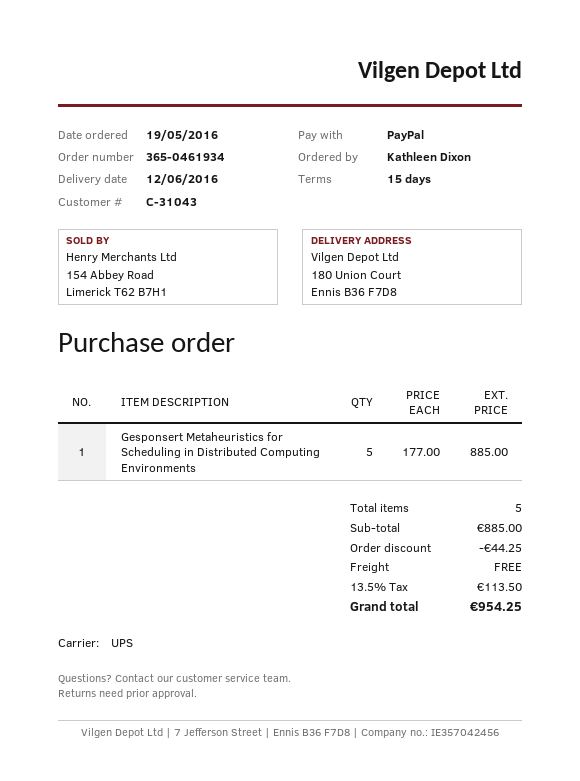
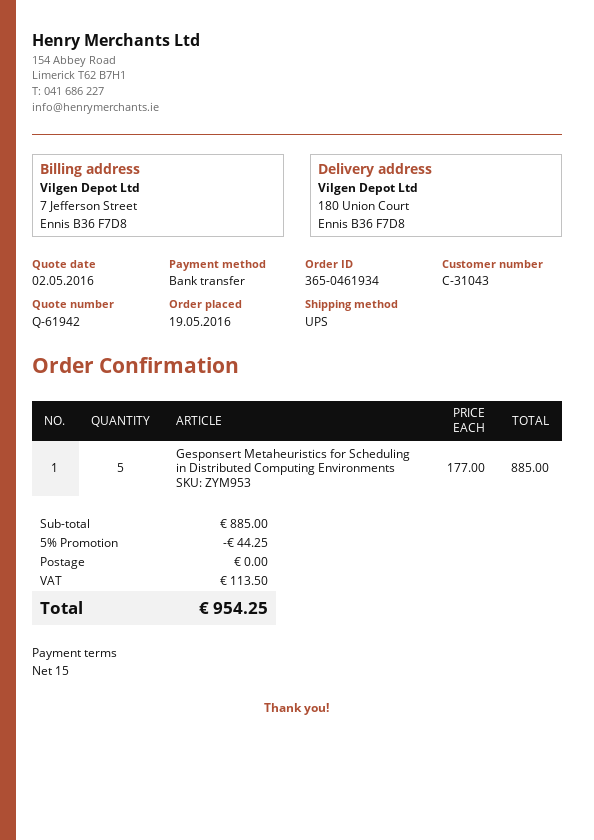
payment method: PayPal -> bank transfer

